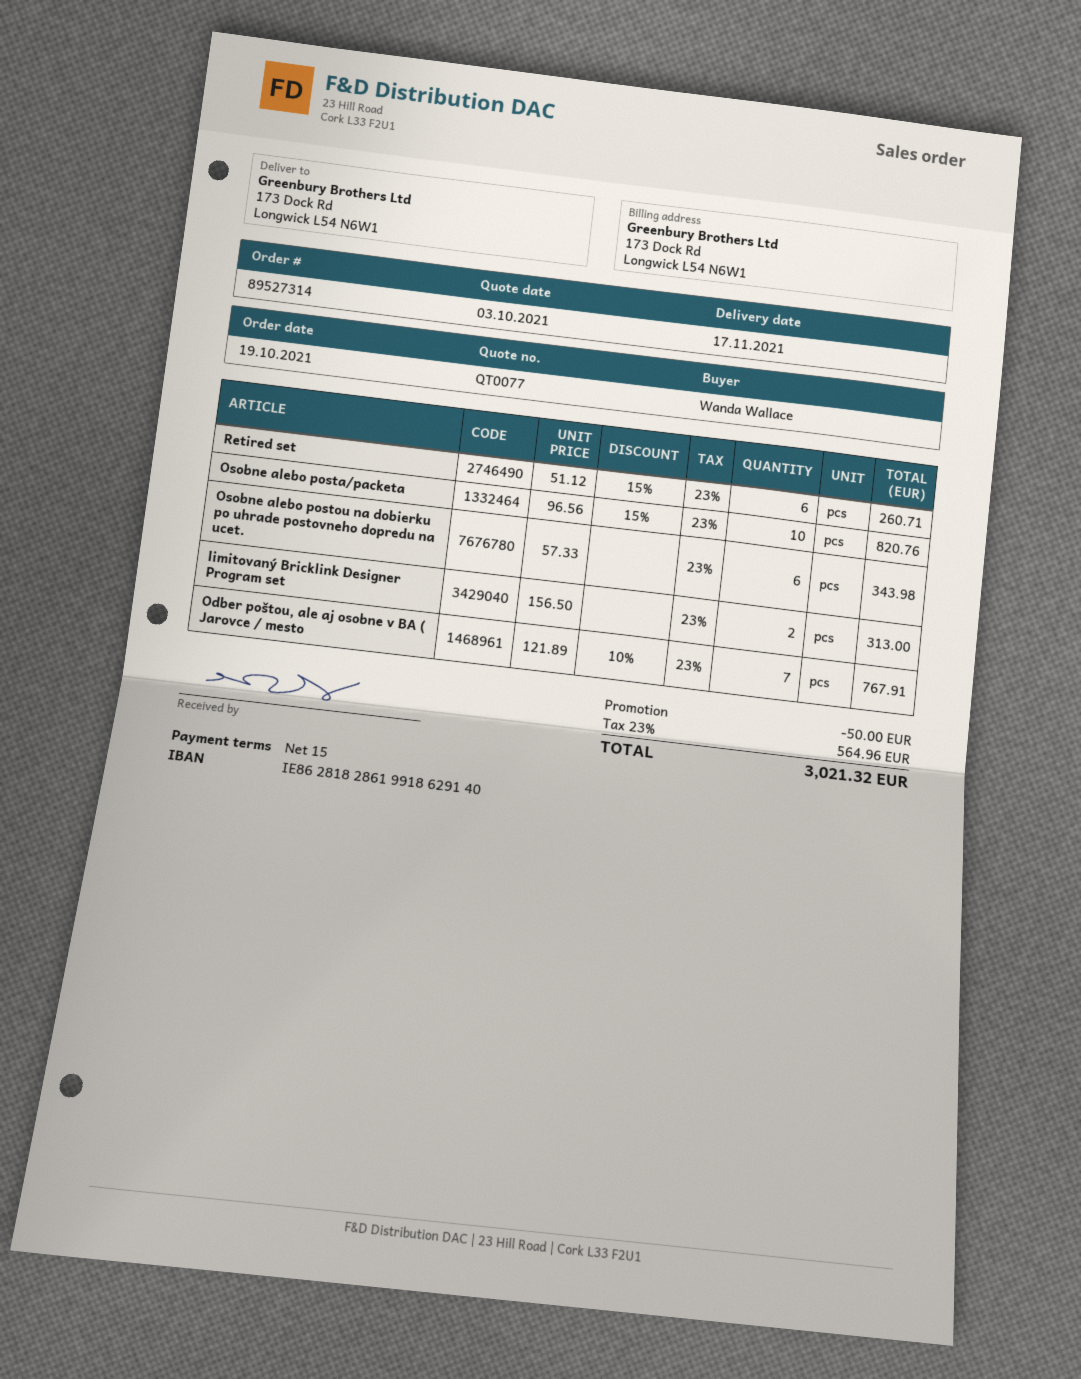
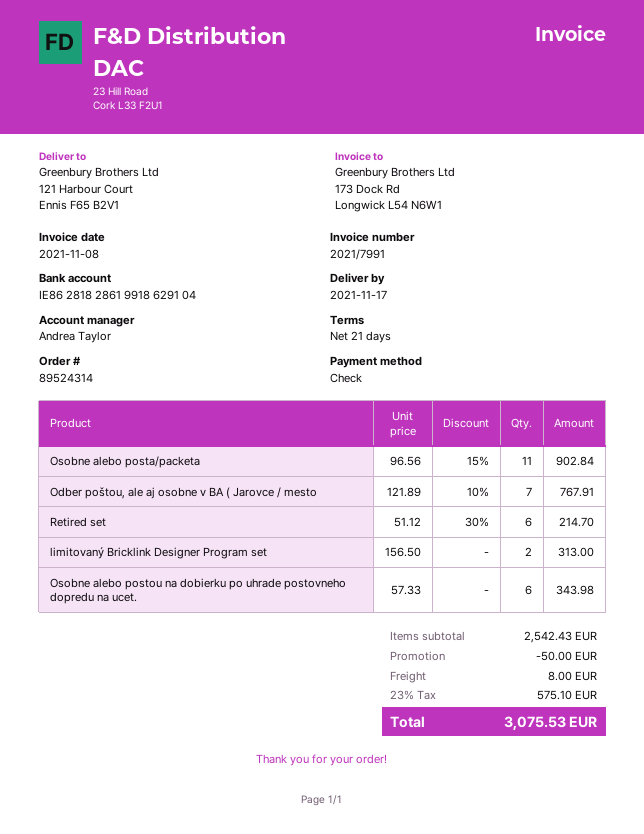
order number: 89527314 -> 89524314
payment terms: 15 days -> 21 days
bank account: IE86281828619918629140 -> IE86281828619918629104
ship to: 173 Dock Rd, Longwick L54 N6W1 -> 121 Harbour Court, Ennis F65 B2V1
Retired set: 6 x 51.12 - 15% = 260.71 -> 6 x 51.12 - 30% = 214.70
Osobne alebo posta/packeta: 10 x 96.56 - 15% = 820.76 -> 11 x 96.56 - 15% = 902.84
shipping: none -> 8.00
tax: 23% = 564.96 -> 23% = 575.10
total: 3021.32 -> 3075.53

